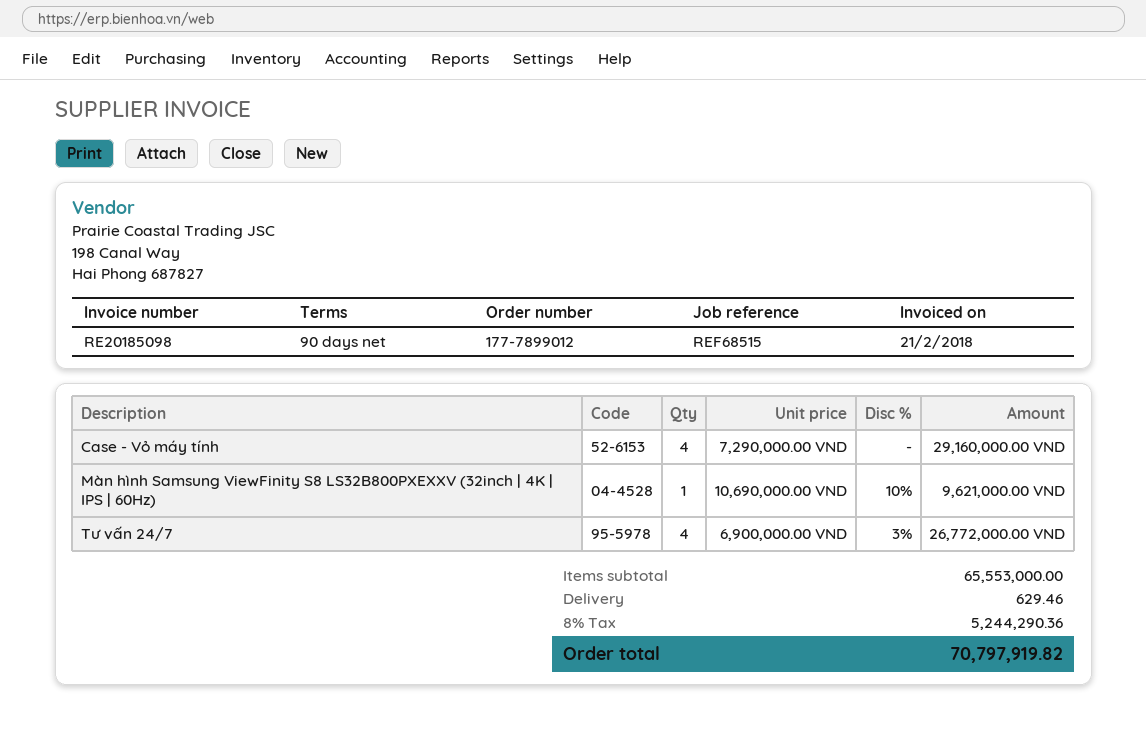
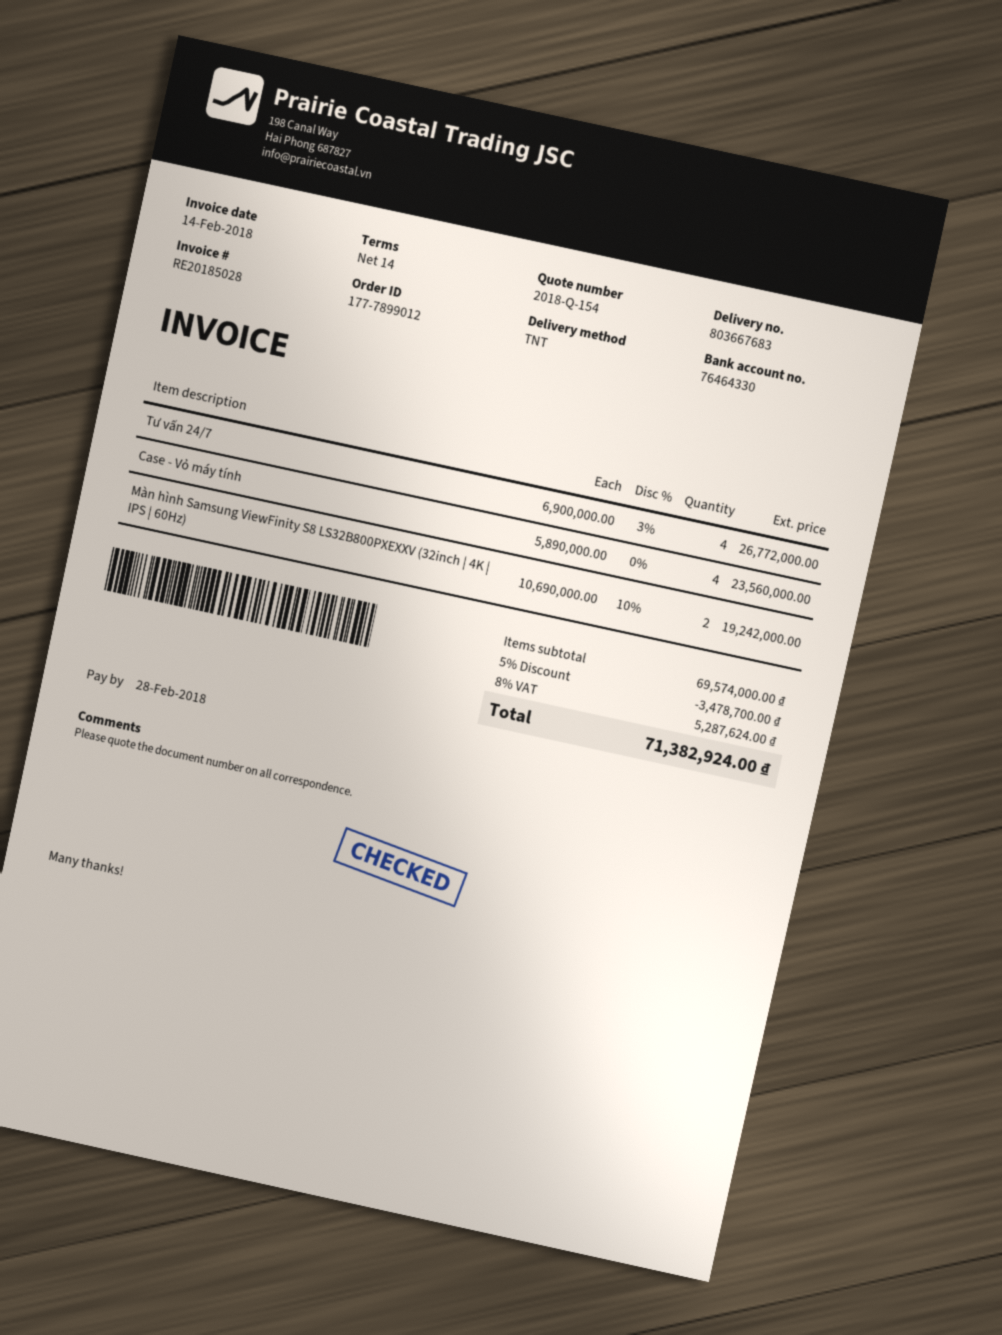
invoice number: RE20185098 -> RE20185028
invoice date: 2018-02-21 -> 2018-02-14
payment terms: 90 days -> 14 days
Case - Vỏ máy tính: 4 x 7290000.00 = 29160000.00 -> 4 x 5890000.00 = 23560000.00
Màn hình Samsung ViewFinity S8 LS32B800PXEXXV (32inch | 4K | IPS | 60Hz): 1 x 10690000.00 - 10% = 9621000.00 -> 2 x 10690000.00 - 10% = 19242000.00
subtotal: 65553000.00 -> 69574000.00
discount: none -> 5% = 3478700.00
shipping: 629.46 -> none
tax: 8% = 5244290.36 -> 8% = 5287624.00
total: 70797919.82 -> 71382924.00

